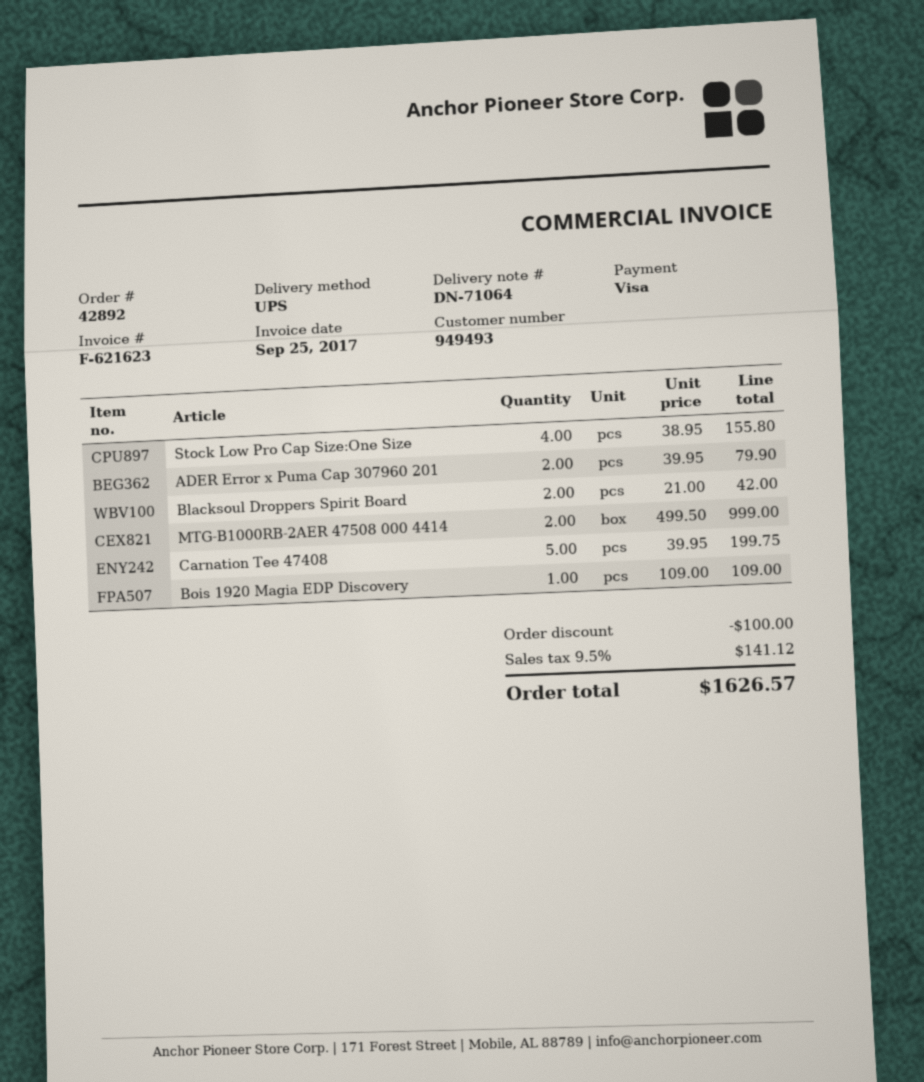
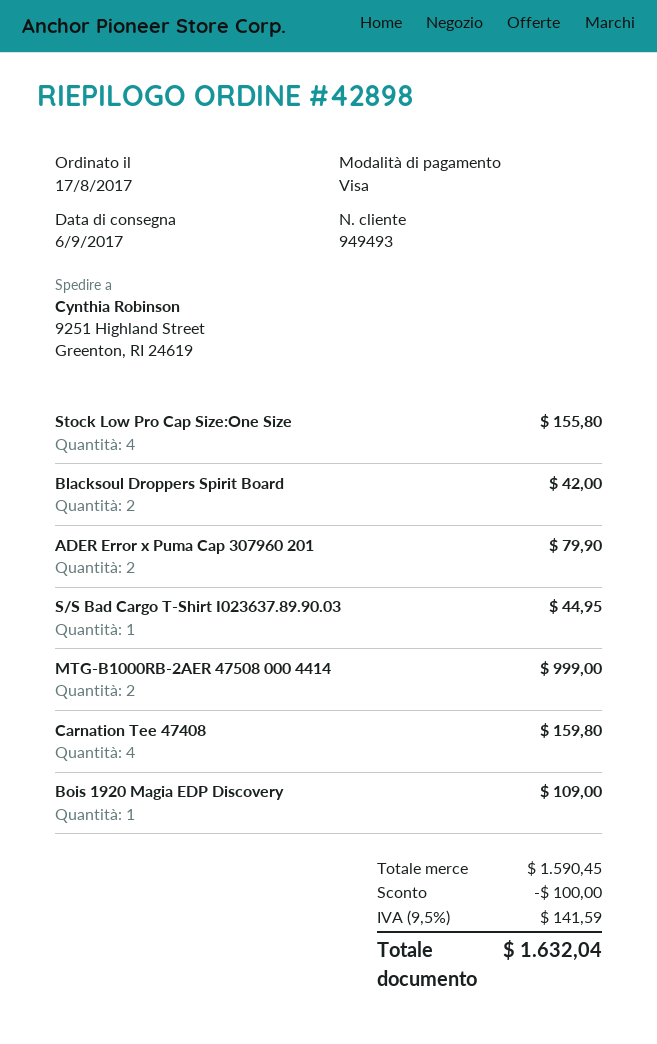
order number: 42892 -> 42898
Carnation Tee 47408: 5 for 199.75 -> 4 for 159.80
S/S Bad Cargo T-Shirt I023637.89.90.03: none -> 1 for 44.95
tax: 9.5% = 141.12 -> 9.5% = 141.59
total: 1626.57 -> 1632.04

